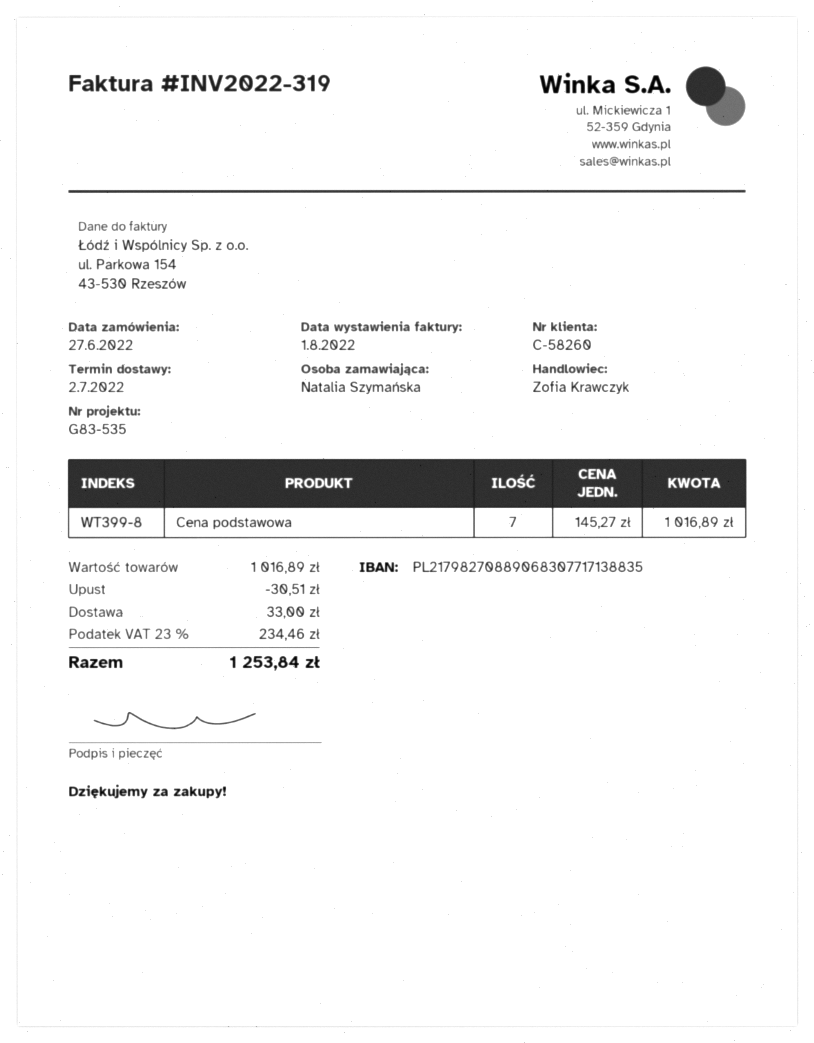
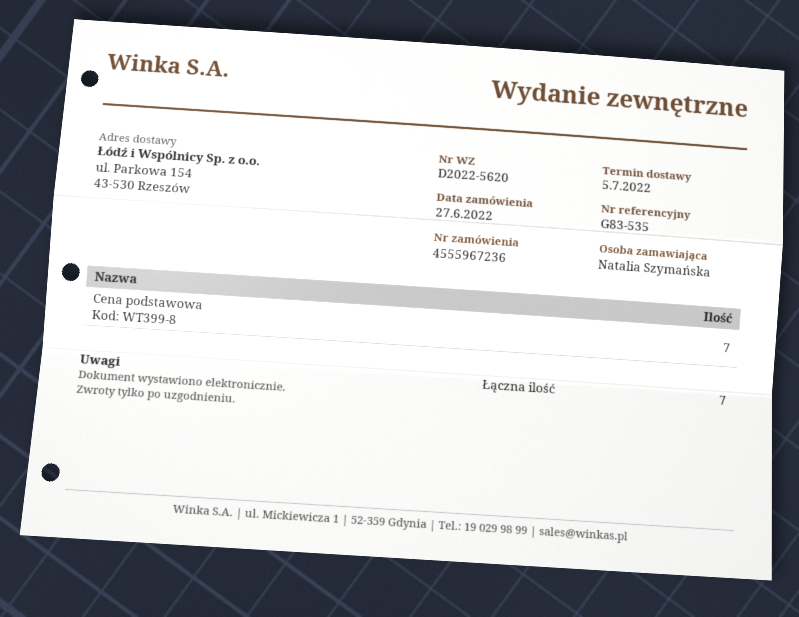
delivery date: 2022-07-02 -> 2022-07-05

